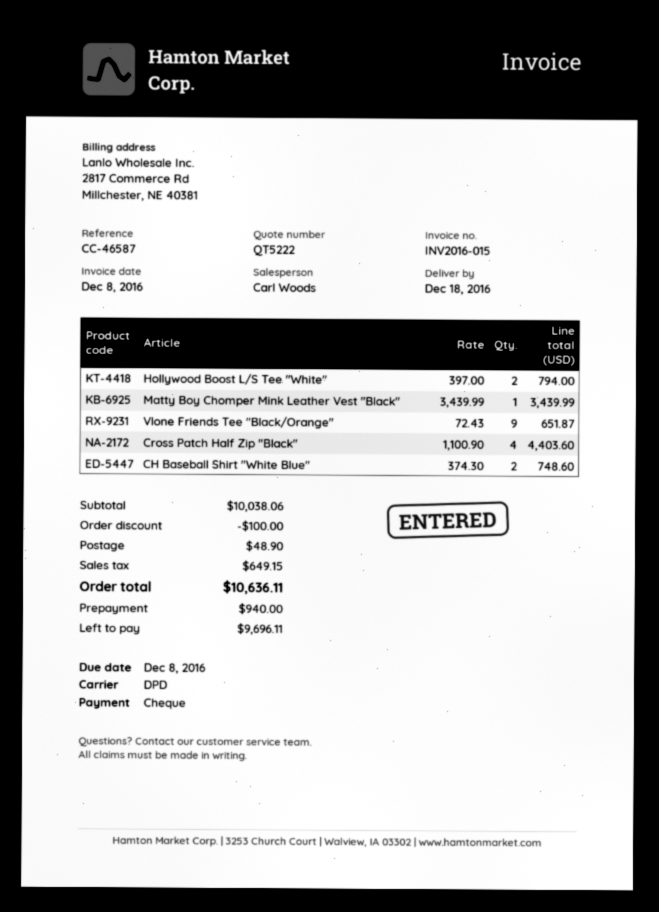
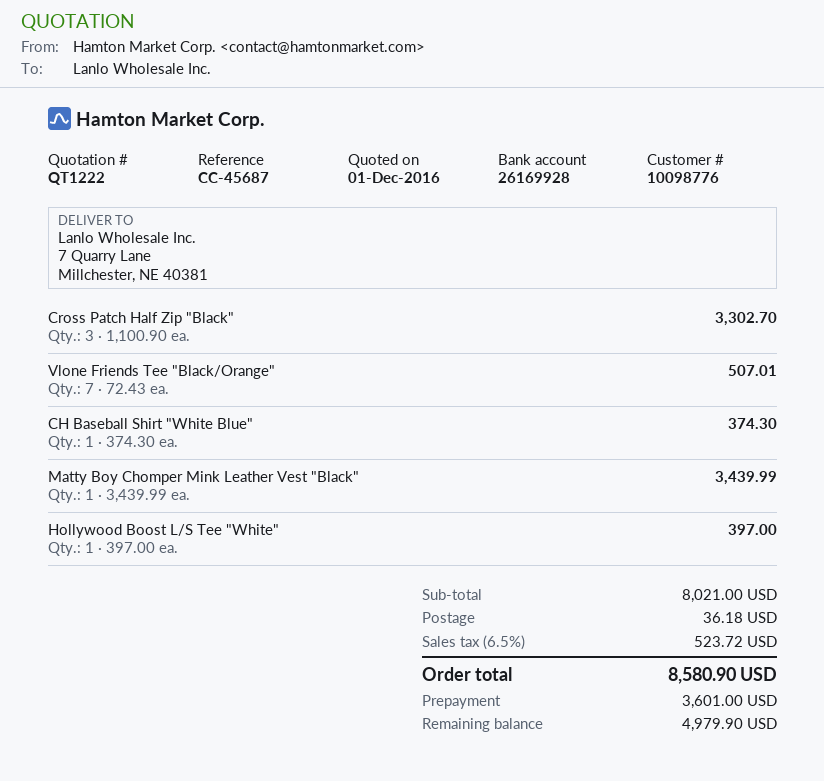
quote number: QT5222 -> QT1222
reference: CC-46587 -> CC-45687
Hollywood Boost L/S Tee "White": 2 x 397.00 = 794.00 -> 1 x 397.00 = 397.00
Vlone Friends Tee "Black/Orange": 9 x 72.43 = 651.87 -> 7 x 72.43 = 507.01
Cross Patch Half Zip "Black": 4 x 1100.90 = 4403.60 -> 3 x 1100.90 = 3302.70
CH Baseball Shirt "White Blue": 2 x 374.30 = 748.60 -> 1 x 374.30 = 374.30
subtotal: 10038.06 -> 8021.00
discount: 100.00 -> none
shipping: 48.90 -> 36.18
tax: 649.15 -> 523.72
total: 10636.11 -> 8580.90
deposit: 940.00 -> 3601.00
balance: 9696.11 -> 4979.90

